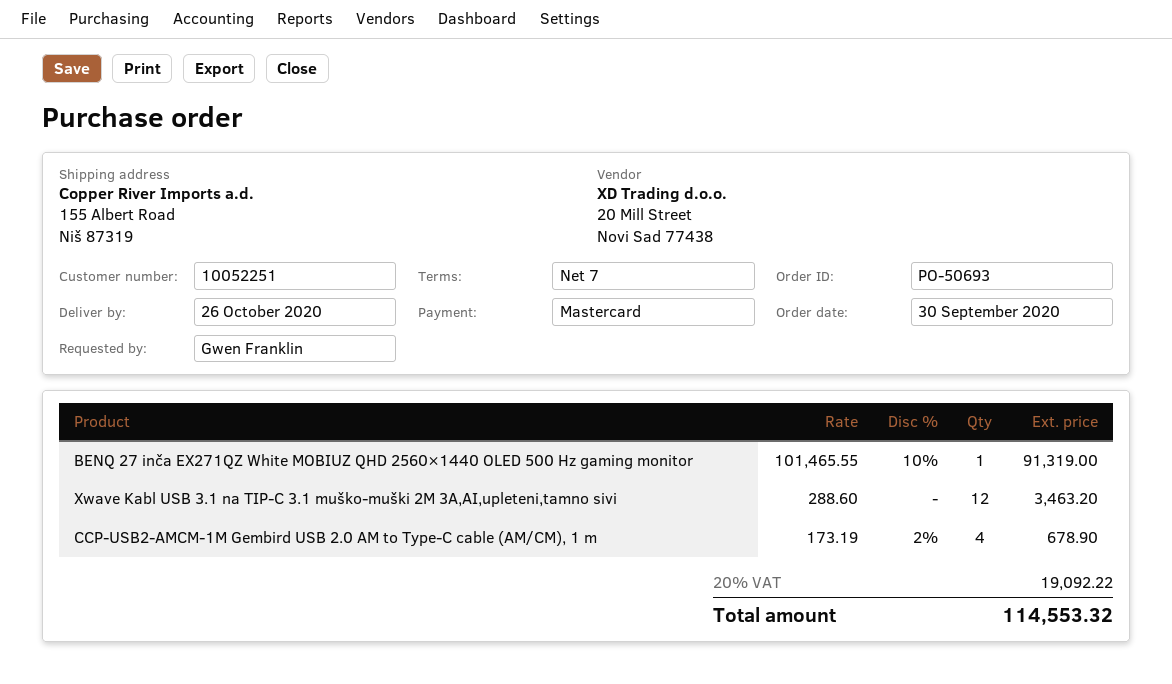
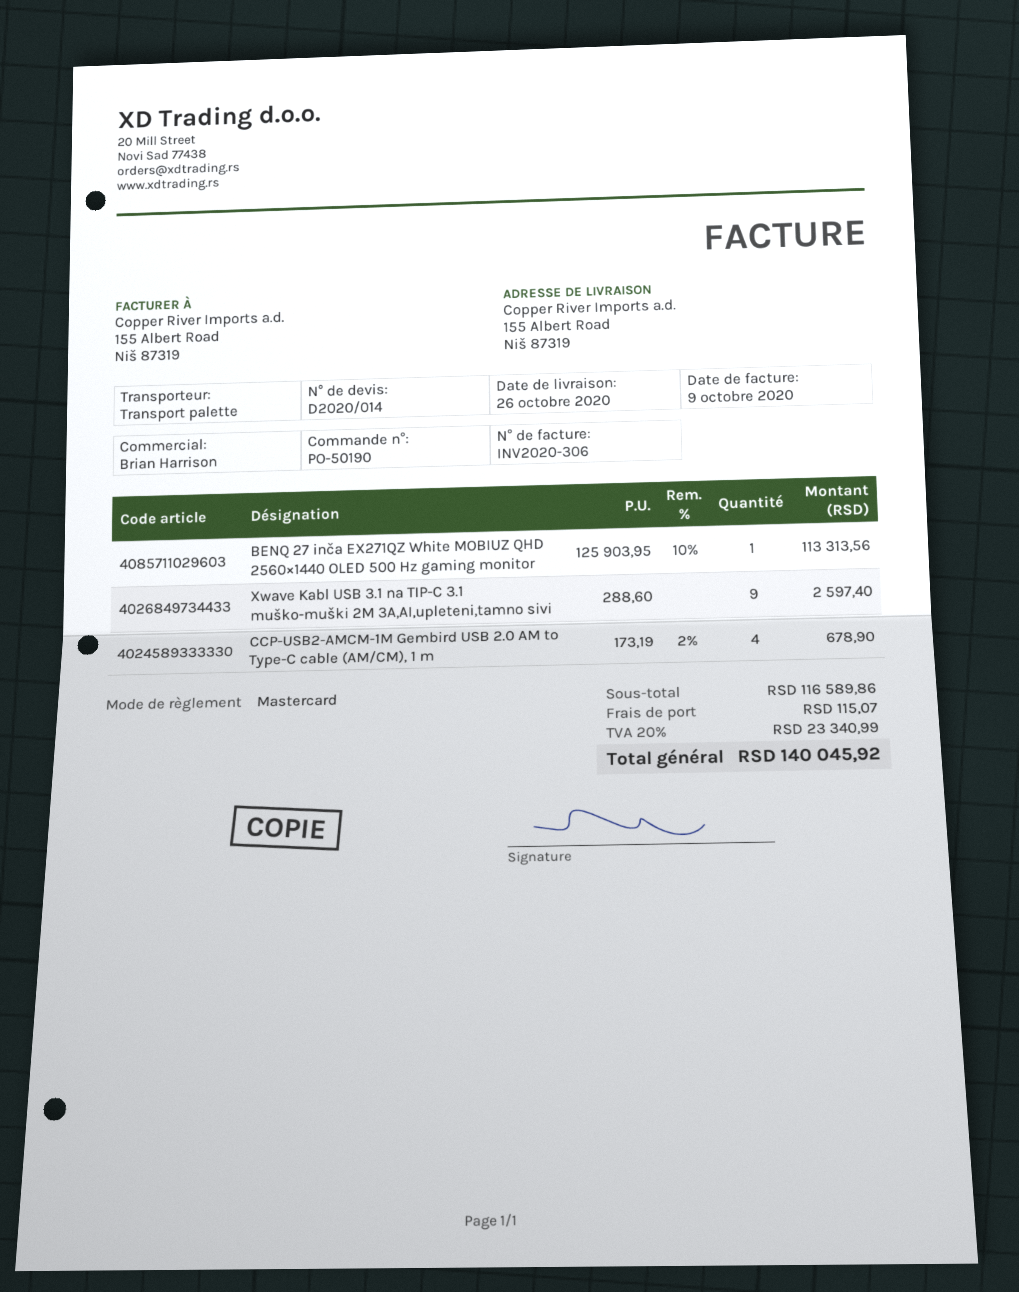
order number: PO-50693 -> PO-50190
BENQ 27 inča EX271QZ White MOBIUZ QHD 2560×1440 OLED 500 Hz gaming monitor: 1 x 101465.55 - 10% = 91319.00 -> 1 x 125903.95 - 10% = 113313.56
Xwave Kabl USB 3.1 na TIP-C 3.1 muško-muški 2M 3A,AI,upleteni,tamno sivi: 12 x 288.60 = 3463.20 -> 9 x 288.60 = 2597.40
shipping: none -> 115.07
tax: 20% = 19092.22 -> 20% = 23340.99
total: 114553.32 -> 140045.92

